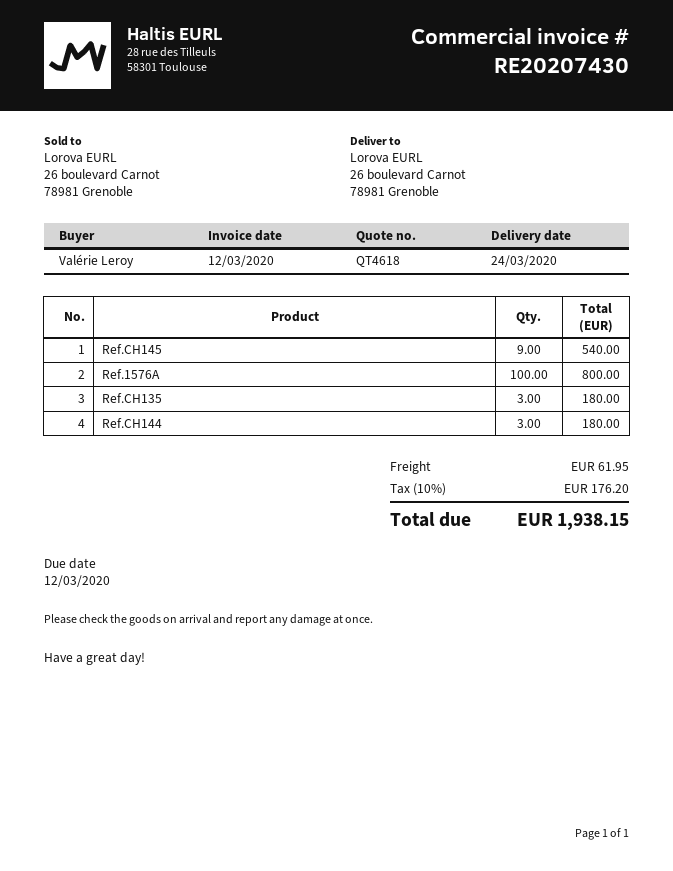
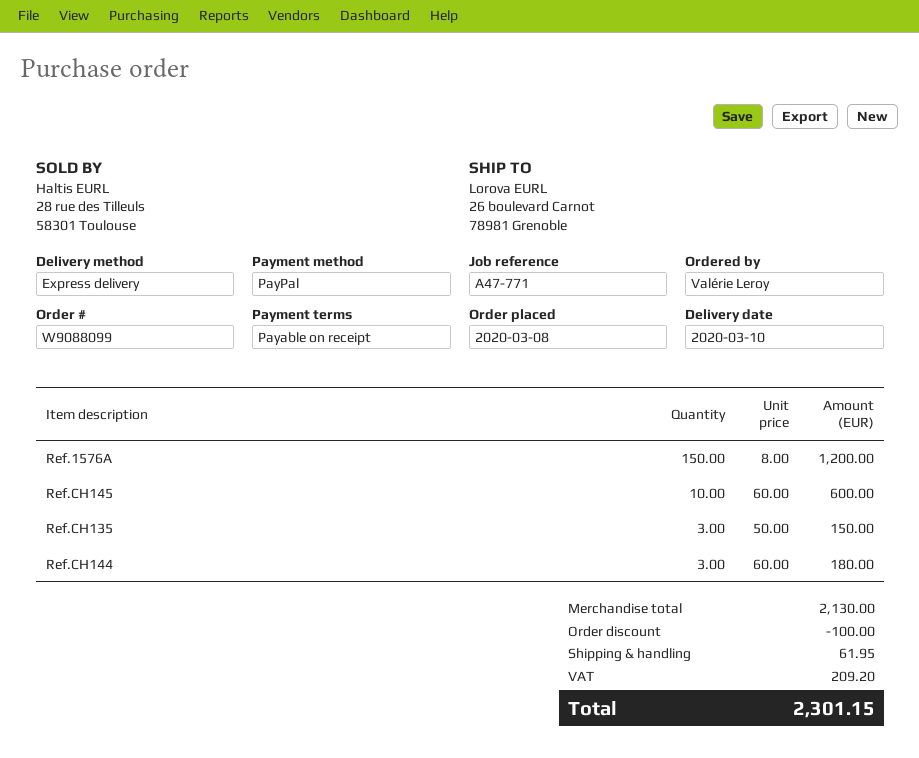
delivery date: 2020-03-24 -> 2020-03-10
Ref.CH145: 9 for 540.00 -> 10 for 600.00
Ref.1576A: 100 for 800.00 -> 150 for 1200.00
Ref.CH135: 3 for 180.00 -> 3 for 150.00
discount: none -> 100.00
tax: 176.20 -> 209.20
total: 1938.15 -> 2301.15

